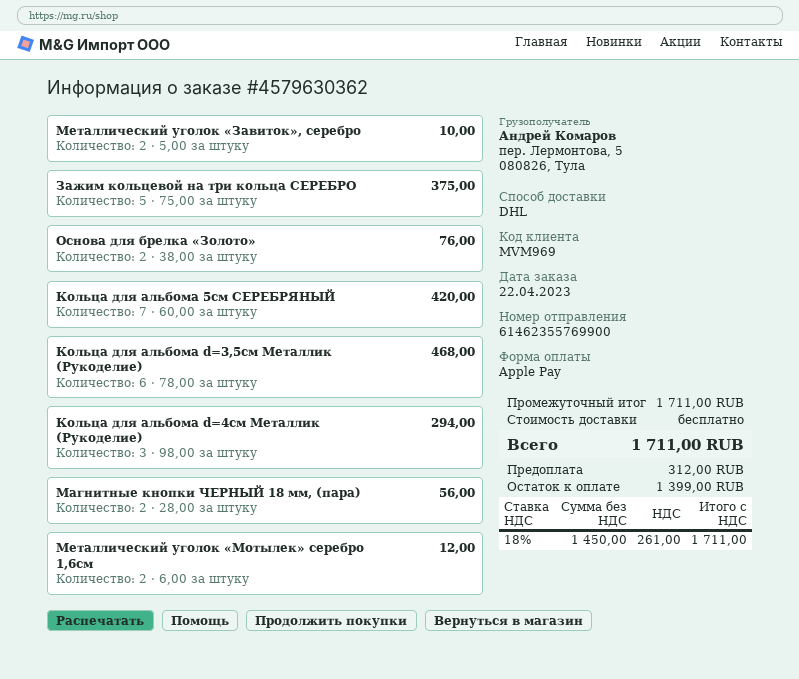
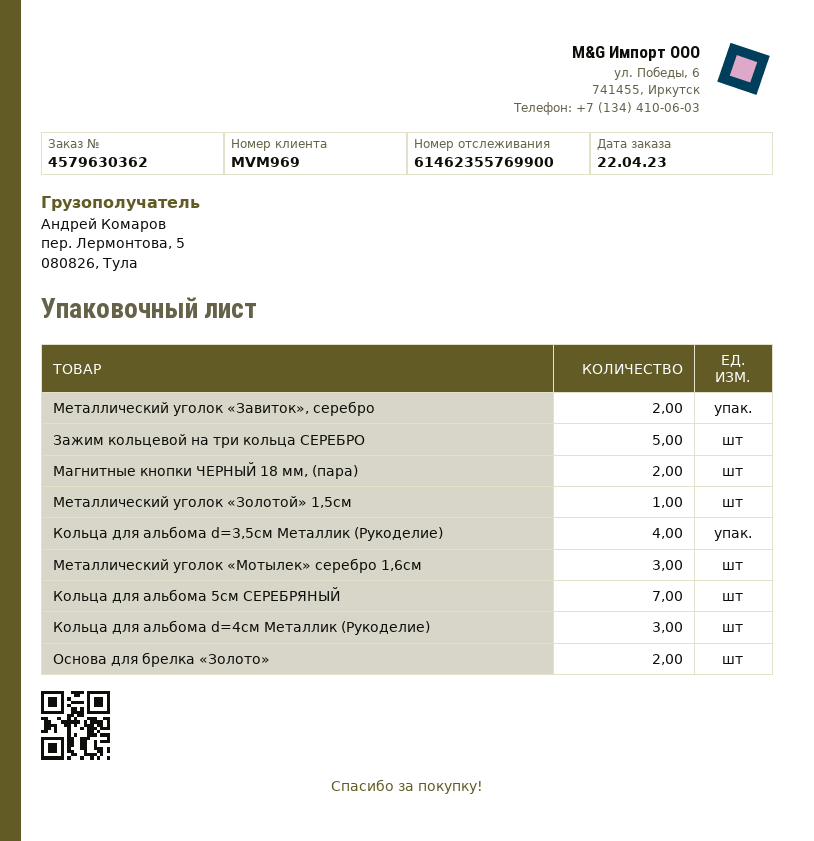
Кольца для альбома d=3,5см Металлик (Рукоделие): 6 -> 4
Металлический уголок «Мотылек» серебро 1,6см: 2 -> 3
Металлический уголок «Золотой» 1,5см: none -> 1

